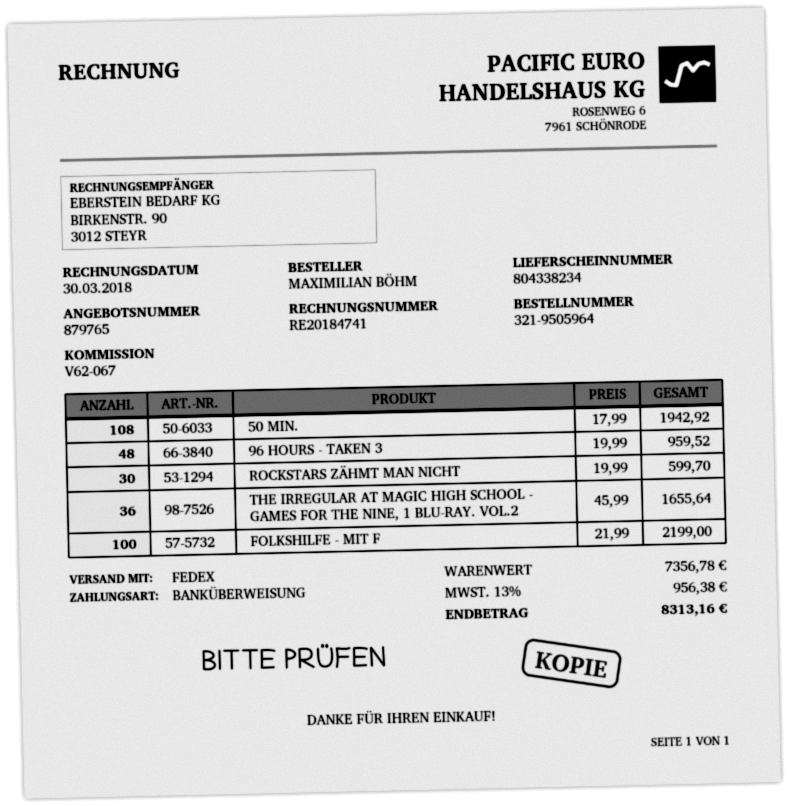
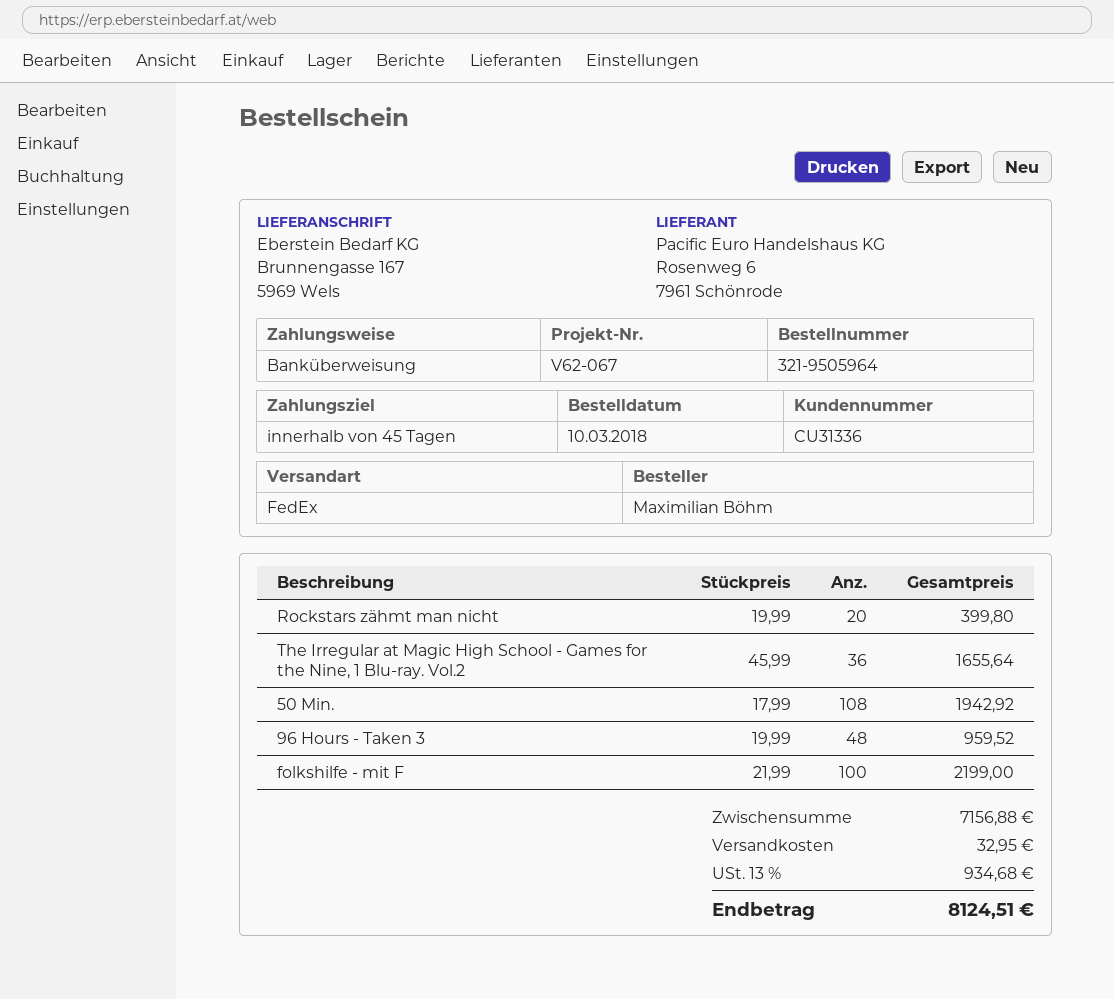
ROCKSTARS ZÄHMT MAN NICHT: 30 x 19.99 = 599.70 -> 20 x 19.99 = 399.80
subtotal: 7356.78 -> 7156.88
shipping: none -> 32.95
tax: 13% = 956.38 -> 13% = 934.68
total: 8313.16 -> 8124.51

